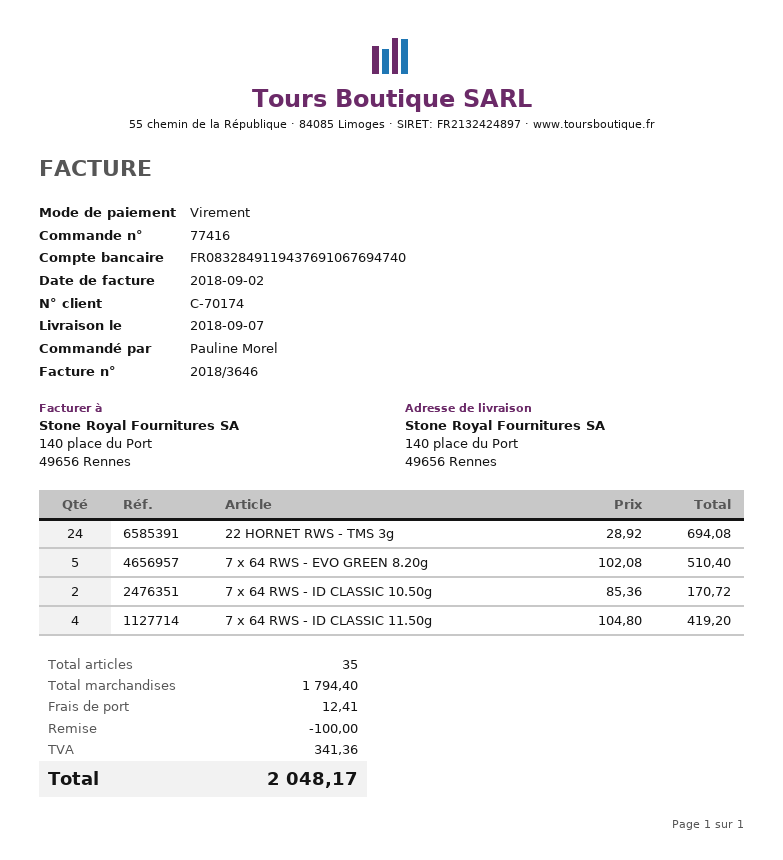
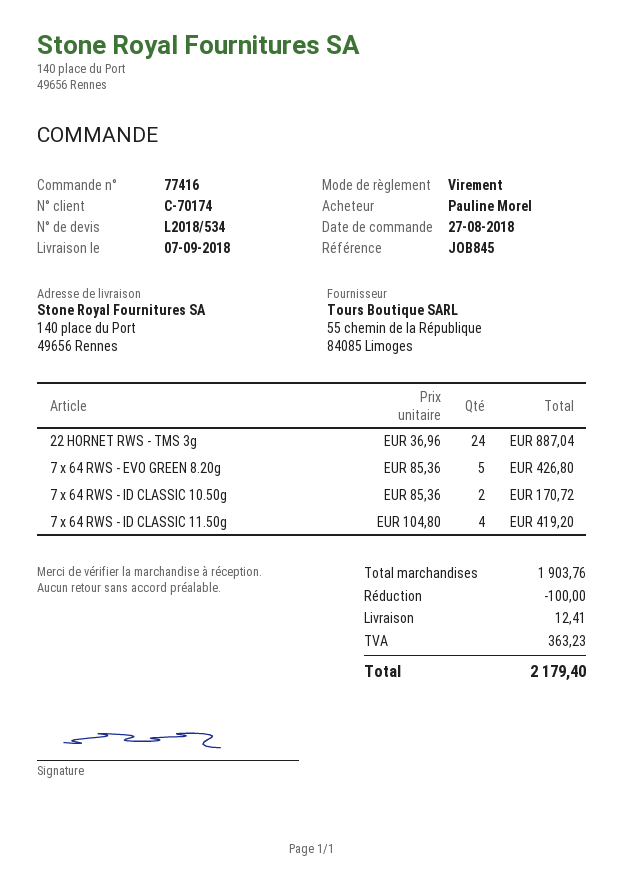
22 HORNET RWS - TMS 3g: 24 x 28.92 = 694.08 -> 24 x 36.96 = 887.04
7 x 64 RWS - EVO GREEN 8.20g: 5 x 102.08 = 510.40 -> 5 x 85.36 = 426.80
subtotal: 1794.40 -> 1903.76
tax: 341.36 -> 363.23
total: 2048.17 -> 2179.40

